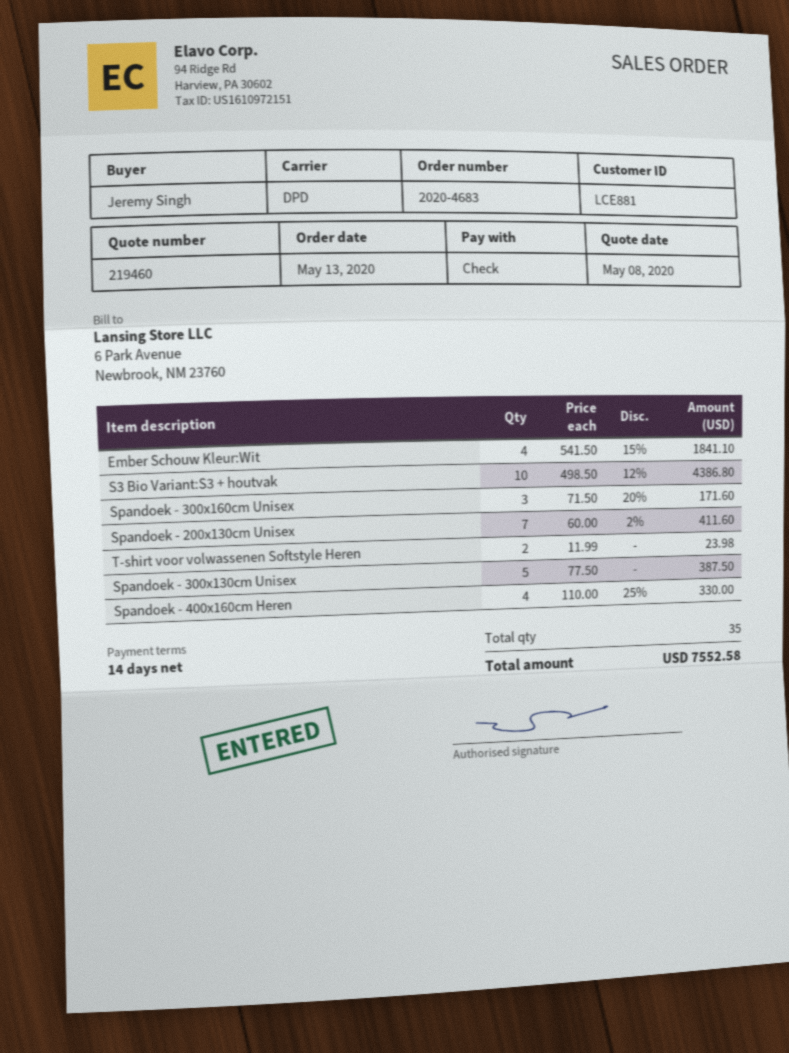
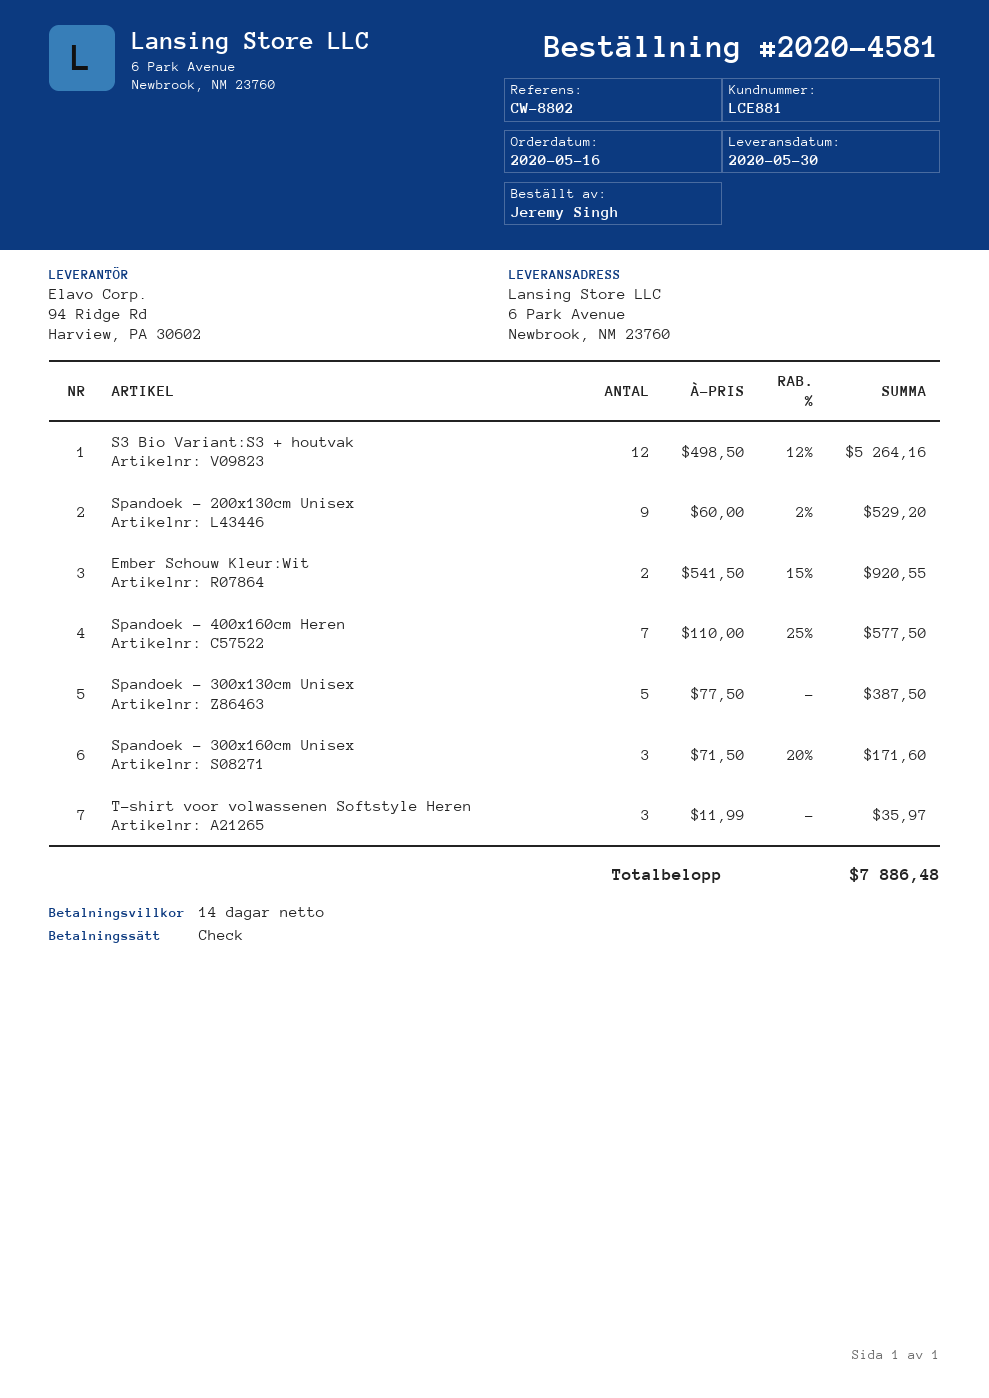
order number: 2020-4683 -> 2020-4581
order date: 2020-05-13 -> 2020-05-16
Ember Schouw Kleur:Wit: 4 x 541.50 - 15% = 1841.10 -> 2 x 541.50 - 15% = 920.55
S3 Bio Variant:S3 + houtvak: 10 x 498.50 - 12% = 4386.80 -> 12 x 498.50 - 12% = 5264.16
Spandoek - 200x130cm Unisex: 7 x 60.00 - 2% = 411.60 -> 9 x 60.00 - 2% = 529.20
T-shirt voor volwassenen Softstyle Heren: 2 x 11.99 = 23.98 -> 3 x 11.99 = 35.97
Spandoek - 400x160cm Heren: 4 x 110.00 - 25% = 330.00 -> 7 x 110.00 - 25% = 577.50
total: 7552.58 -> 7886.48

